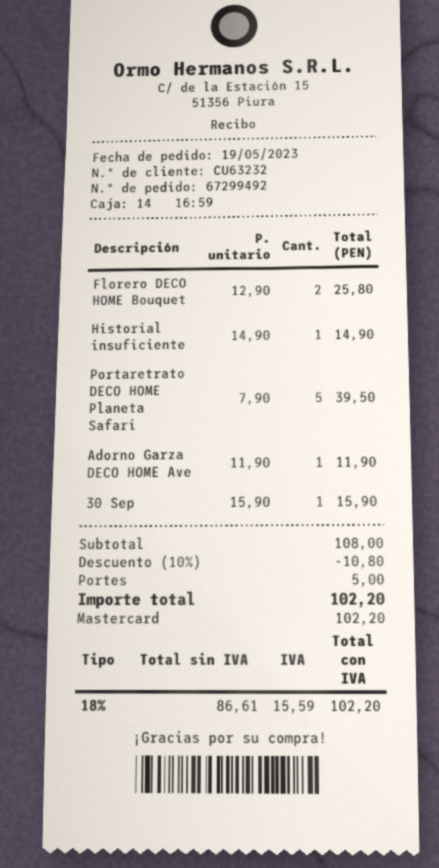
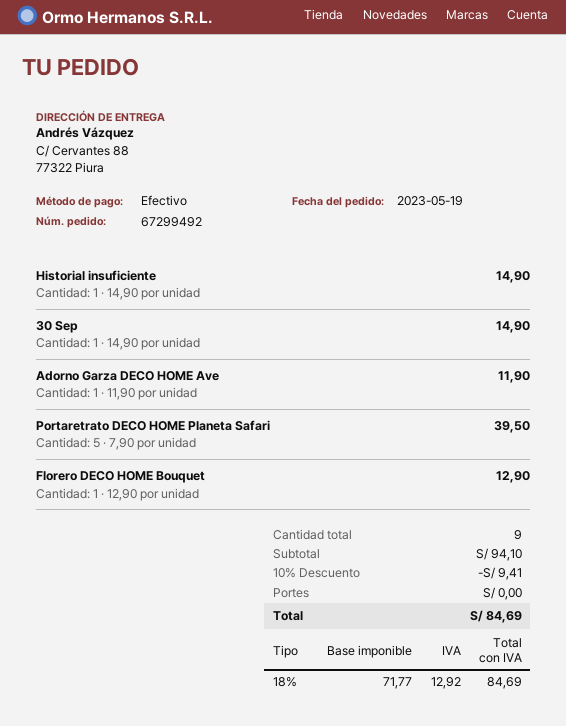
payment method: Mastercard -> cash
Florero DECO HOME Bouquet: 2 x 12.90 = 25.80 -> 1 x 12.90 = 12.90
30 Sep: 1 x 15.90 = 15.90 -> 1 x 14.90 = 14.90
subtotal: 108.00 -> 94.10
discount: 10% = 10.80 -> 10% = 9.41
shipping: 5.00 -> 0.00
net: 86.61 -> 71.77
tax: 18% = 15.59 -> 18% = 12.92
total: 102.20 -> 84.69

